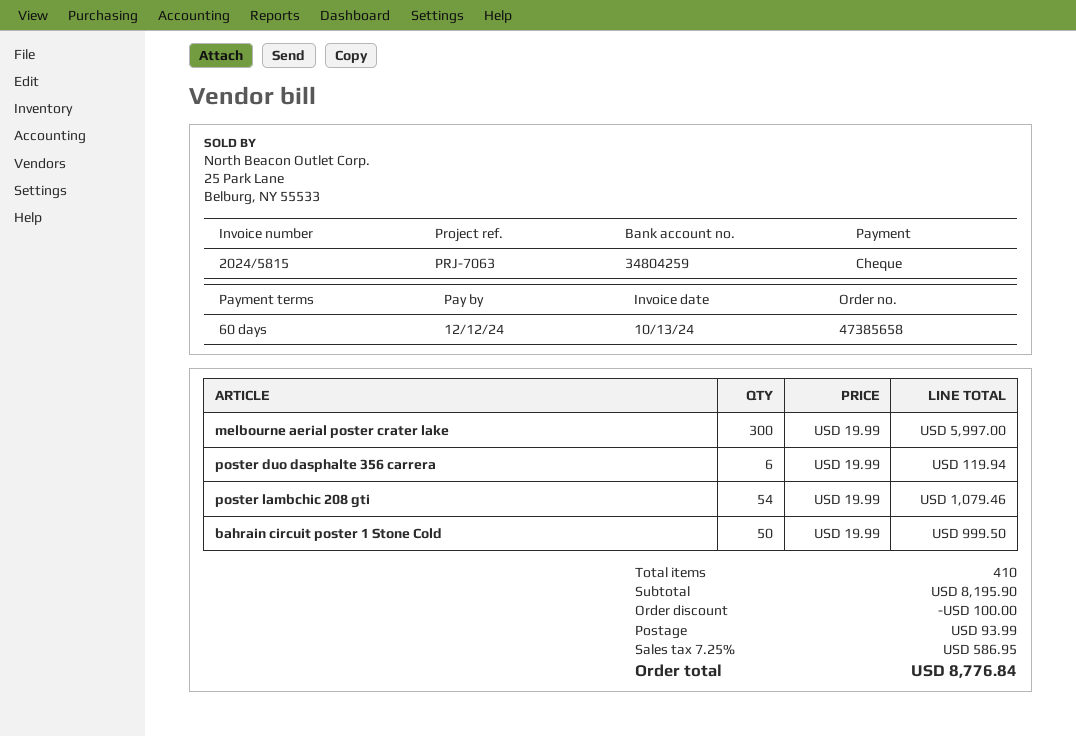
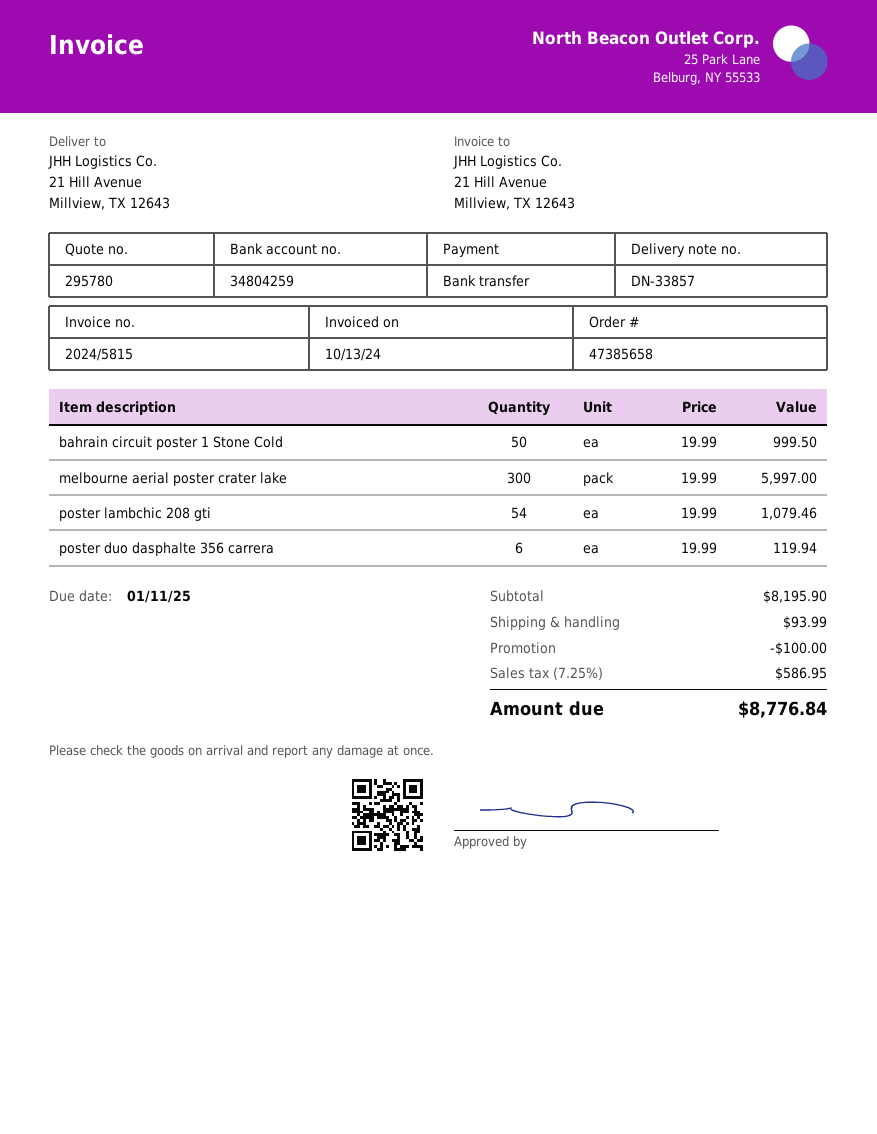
due date: 2024-12-12 -> 2025-01-11
payment method: cheque -> bank transfer

